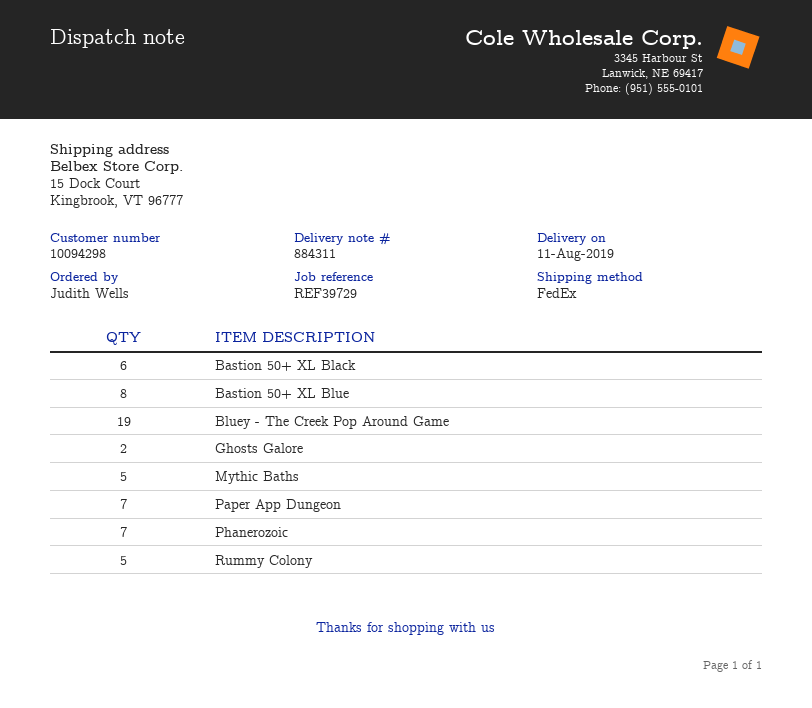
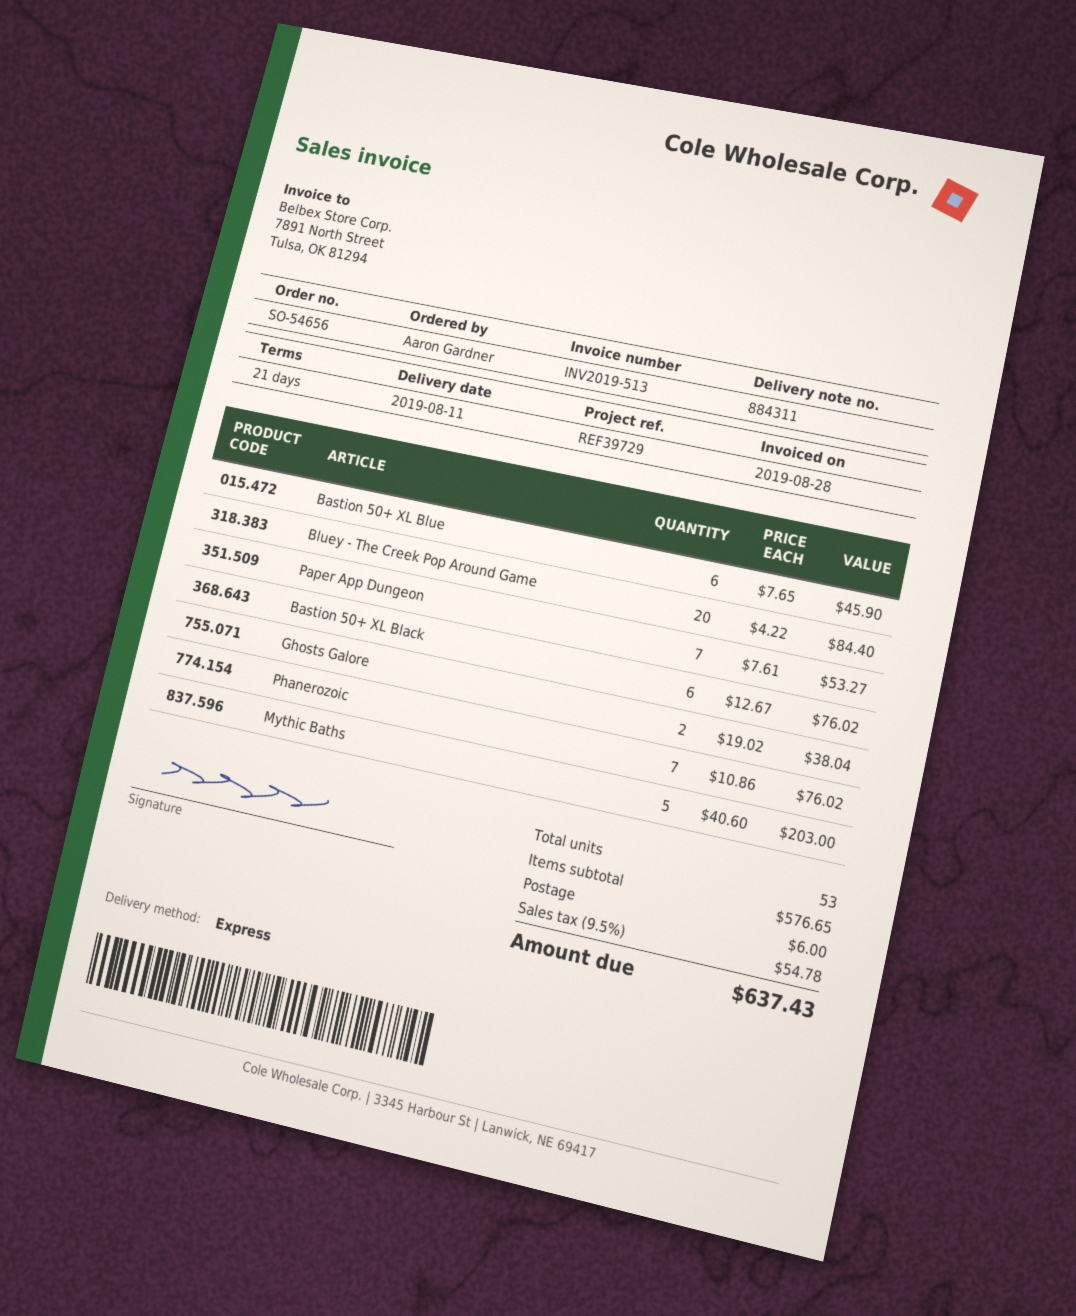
ordered by: Judith Wells -> Aaron Gardner
shipping method: FedEx -> express
Bastion 50+ XL Blue: 8 -> 6
Bluey - The Creek Pop Around Game: 19 -> 20
Rummy Colony: 5 -> none

